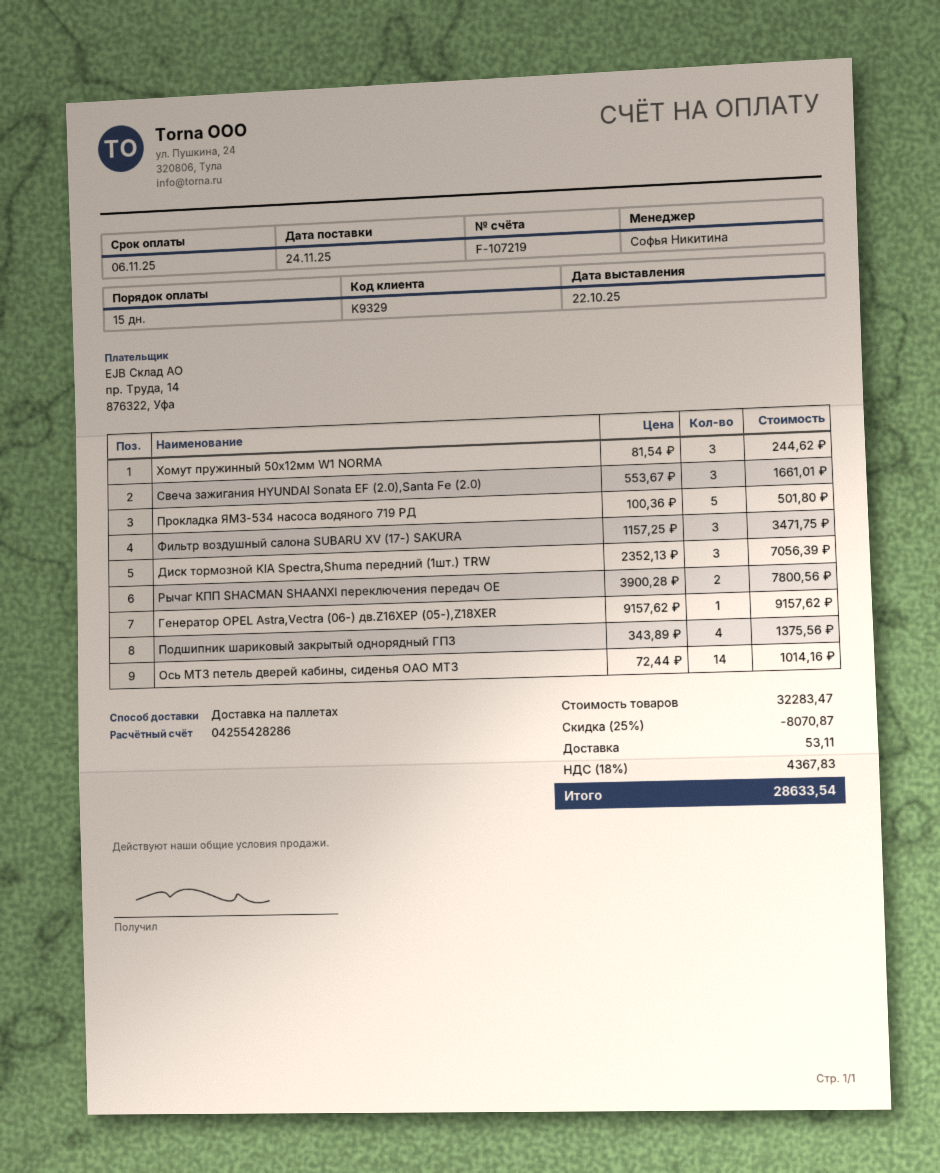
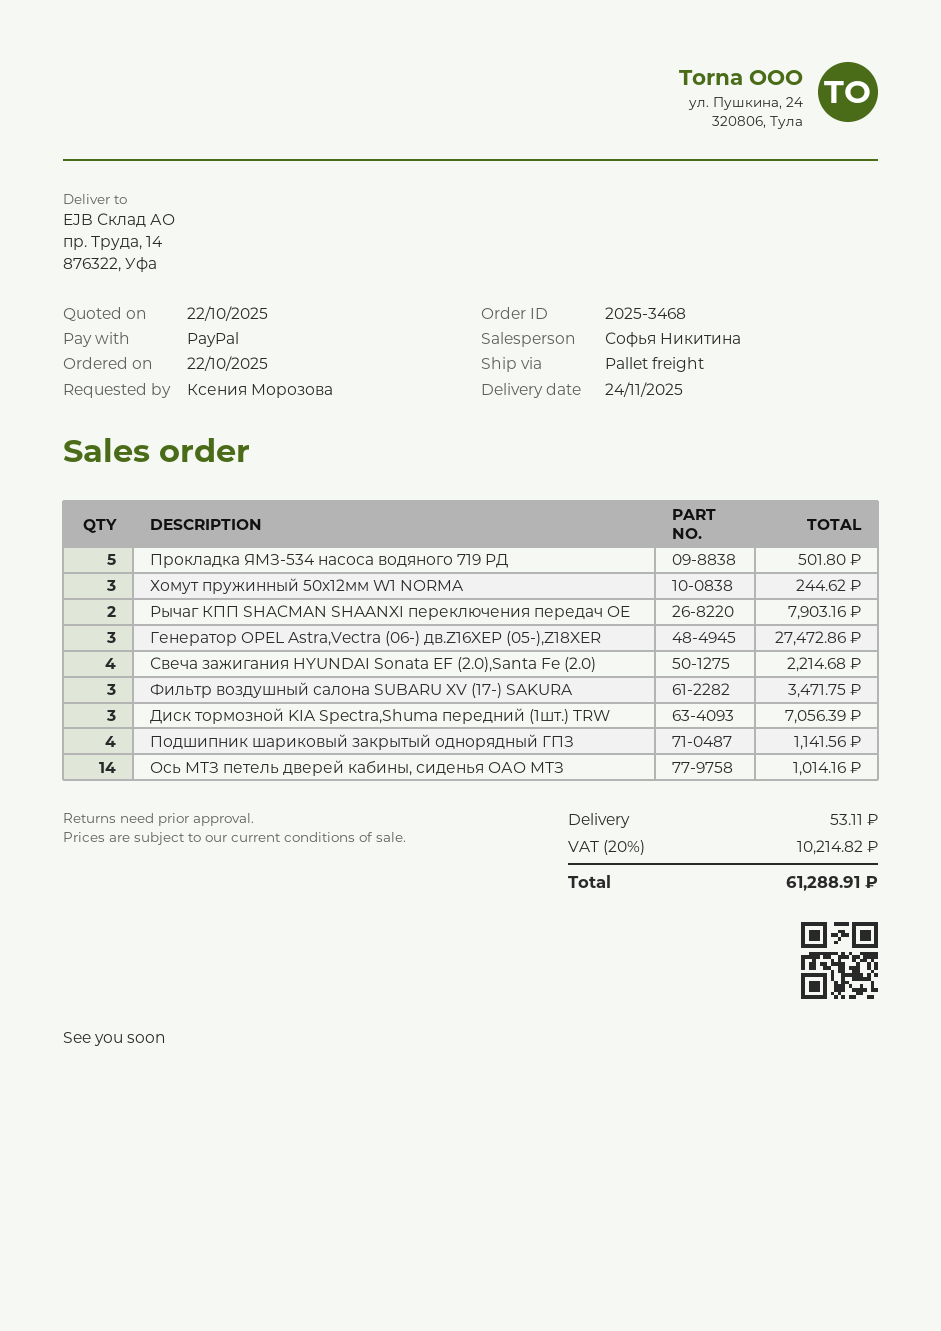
Свеча зажигания HYUNDAI Sonata EF (2.0),Santa Fe (2.0): 3 for 1661.01 -> 4 for 2214.68
Рычаг КПП SHACMAN SHAANXI переключения передач OE: 2 for 7800.56 -> 2 for 7903.16
Генератор OPEL Astra,Vectra (06-) дв.Z16XEP (05-),Z18XER: 1 for 9157.62 -> 3 for 27472.86
Подшипник шариковый закрытый однорядный ГПЗ: 4 for 1375.56 -> 4 for 1141.56
discount: 25% = 8070.87 -> none
tax: 18% = 4367.83 -> 20% = 10214.82
total: 28633.54 -> 61288.91

